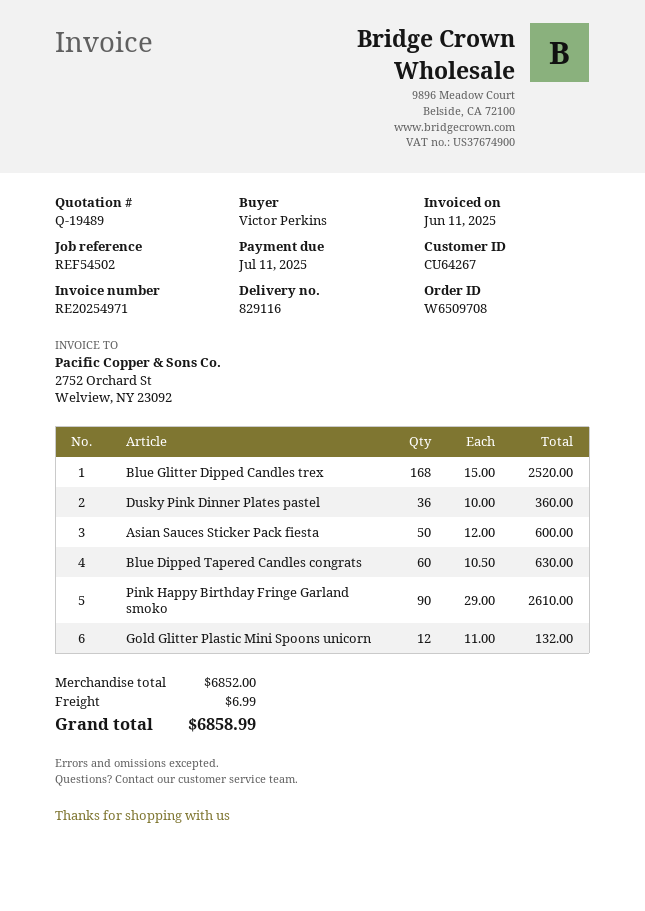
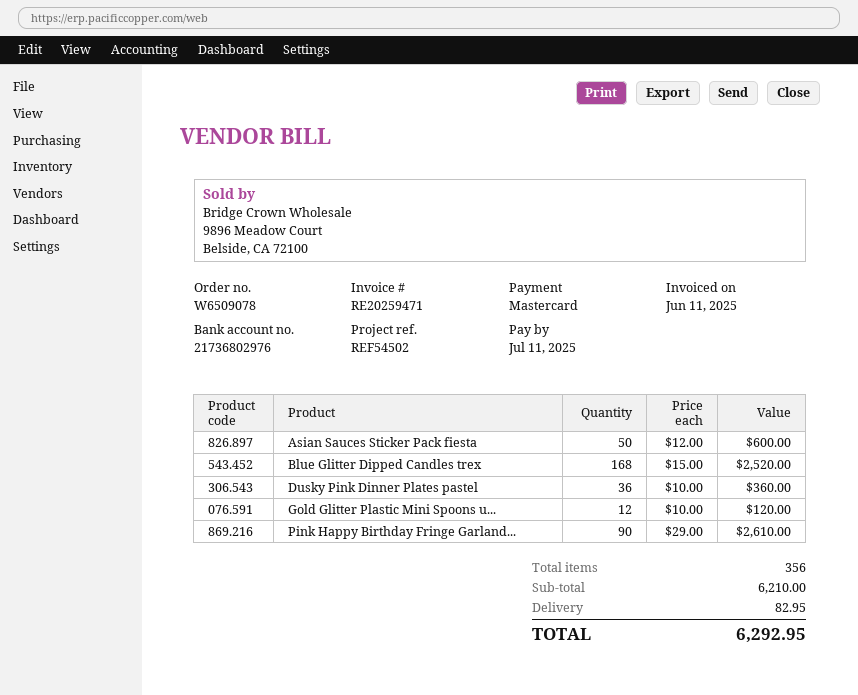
order number: W6509708 -> W6509078
invoice number: RE20254971 -> RE20259471
Blue Dipped Tapered Candles congrats: 60 x 10.50 = 630.00 -> none
Gold Glitter Plastic Mini Spoons unicorn: 12 x 11.00 = 132.00 -> 12 x 10.00 = 120.00
subtotal: 6852.00 -> 6210.00
shipping: 6.99 -> 82.95
total: 6858.99 -> 6292.95

